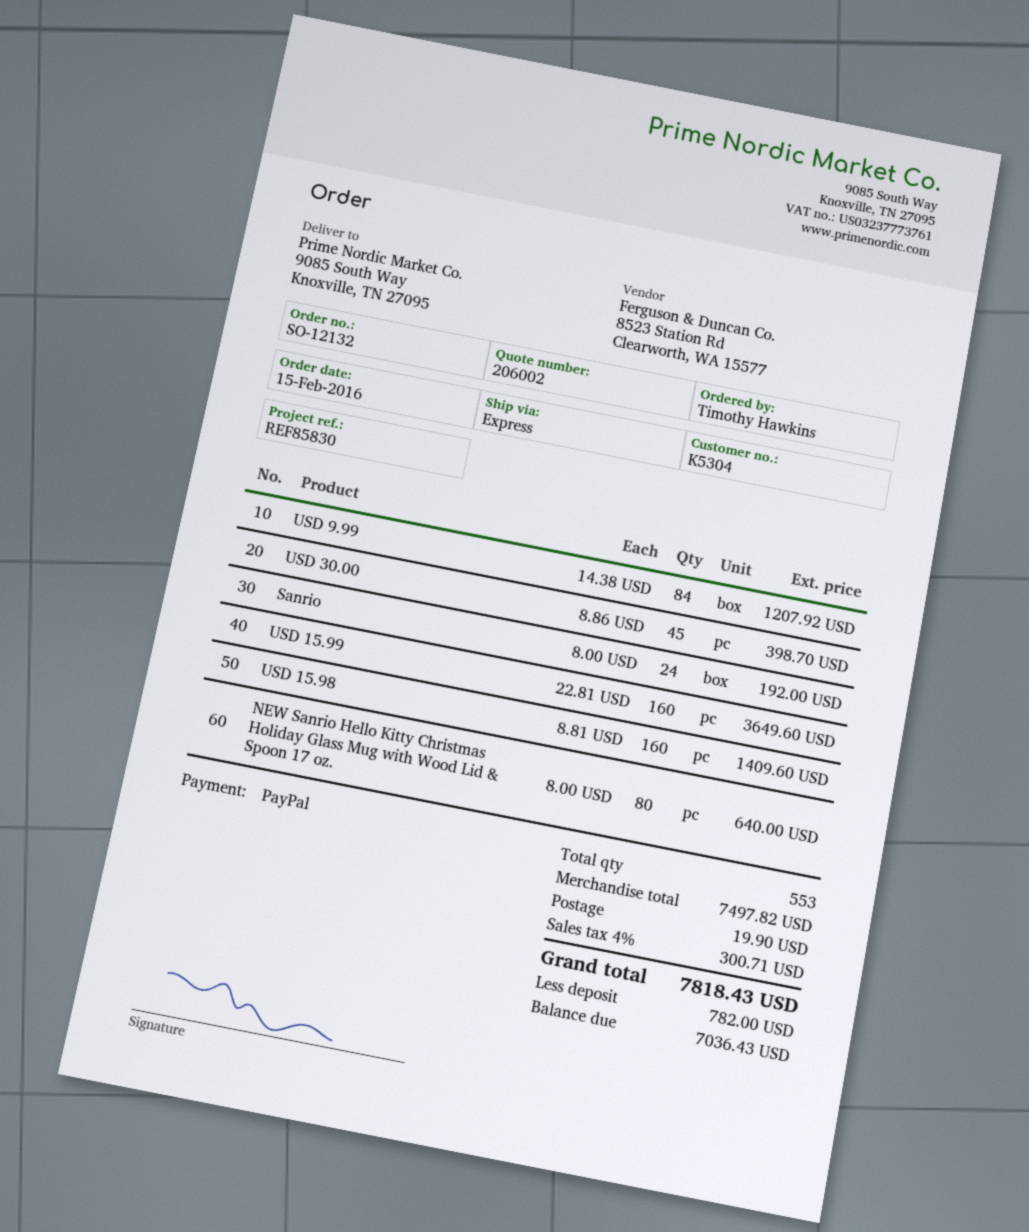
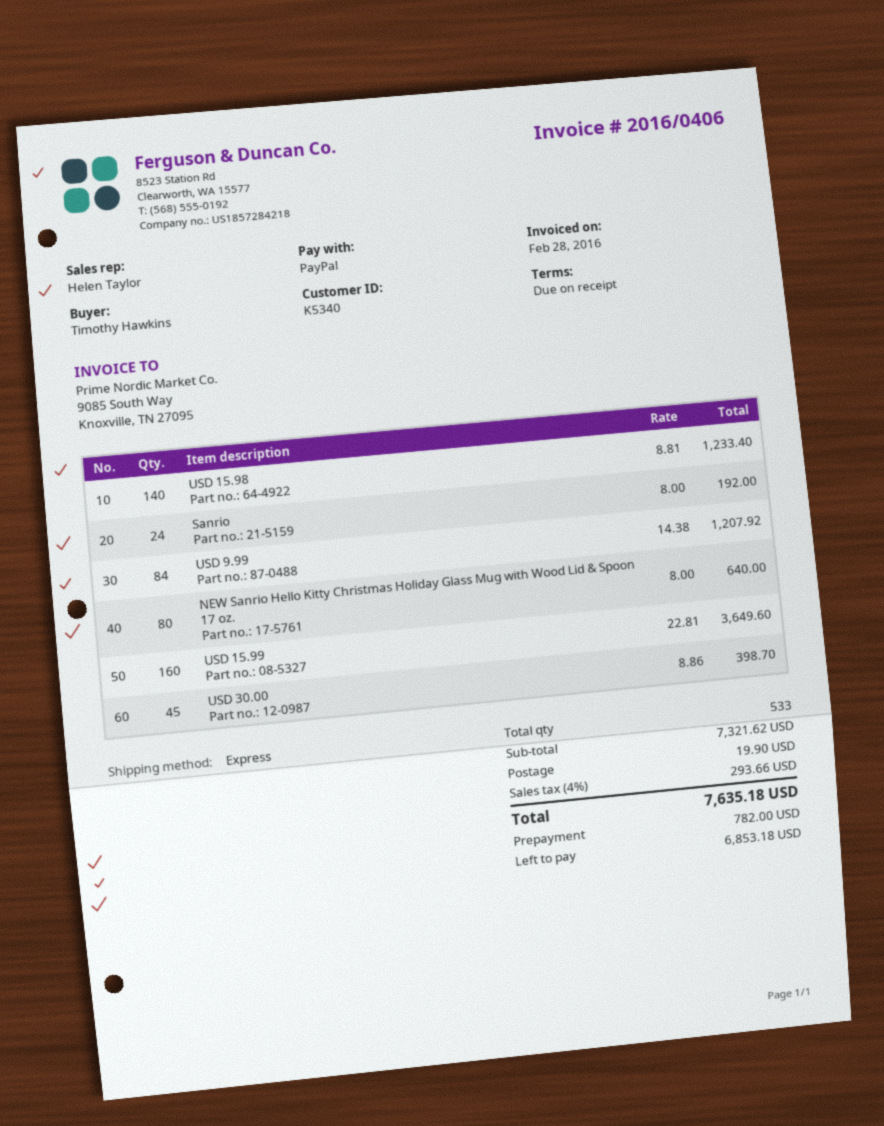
customer number: K5304 -> K5340
USD 15.98: 160 x 8.81 = 1409.60 -> 140 x 8.81 = 1233.40
total quantity: 553 -> 533
subtotal: 7497.82 -> 7321.62
tax: 4% = 300.71 -> 4% = 293.66
total: 7818.43 -> 7635.18
balance: 7036.43 -> 6853.18

